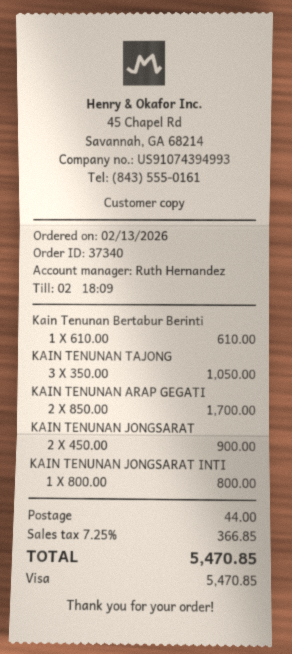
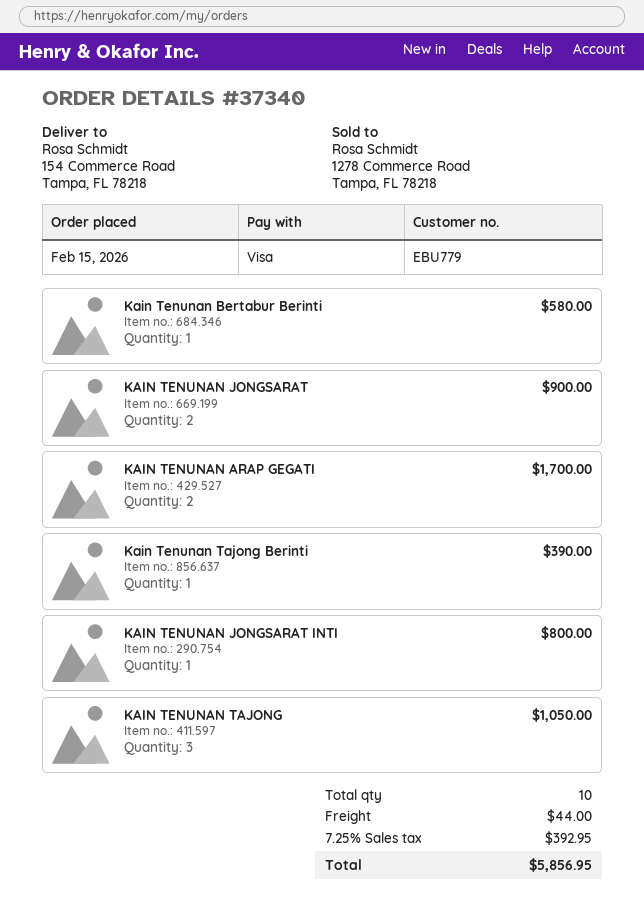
order date: 2026-02-13 -> 2026-02-15
Kain Tenunan Bertabur Berinti: 1 for 610.00 -> 1 for 580.00
Kain Tenunan Tajong Berinti: none -> 1 for 390.00
tax: 7.25% = 366.85 -> 7.25% = 392.95
total: 5470.85 -> 5856.95

